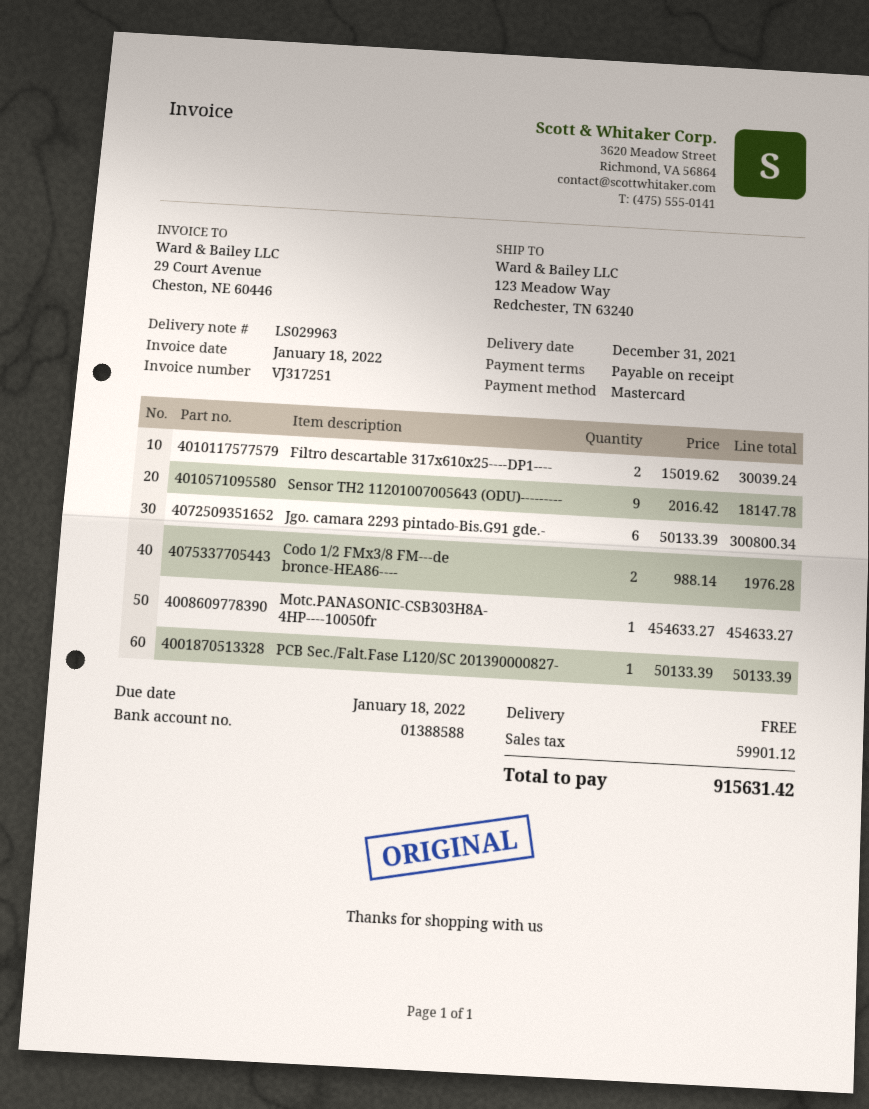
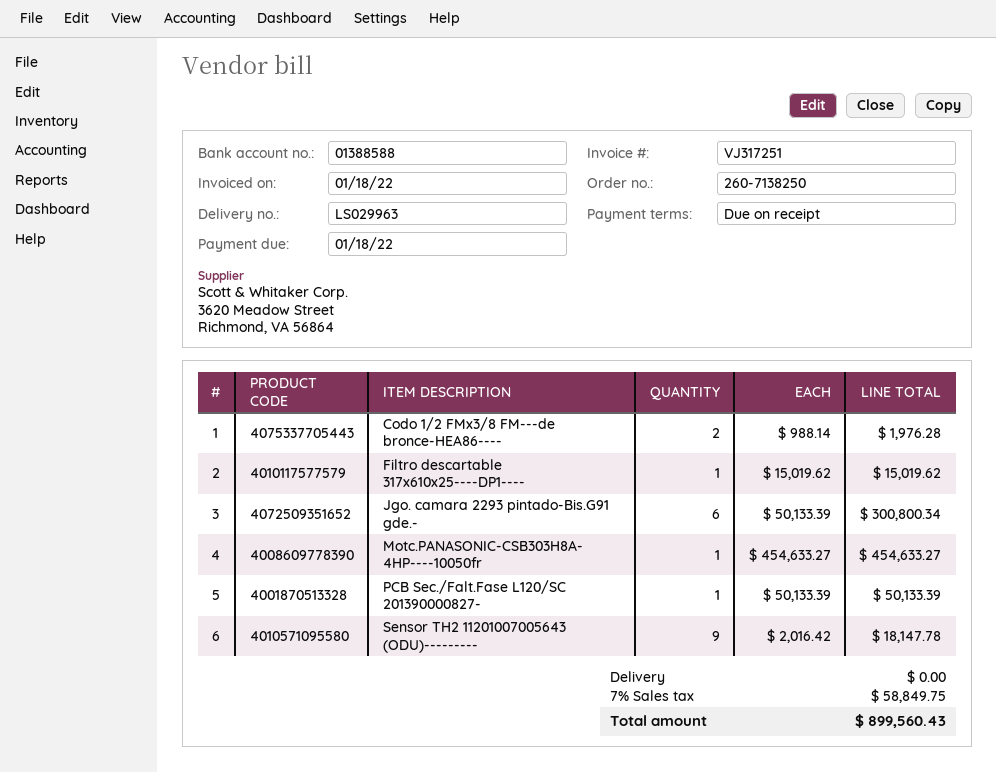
Filtro descartable 317x610x25----DP1----: 2 x 15019.62 = 30039.24 -> 1 x 15019.62 = 15019.62
tax: 59901.12 -> 58849.75
total: 915631.42 -> 899560.43

